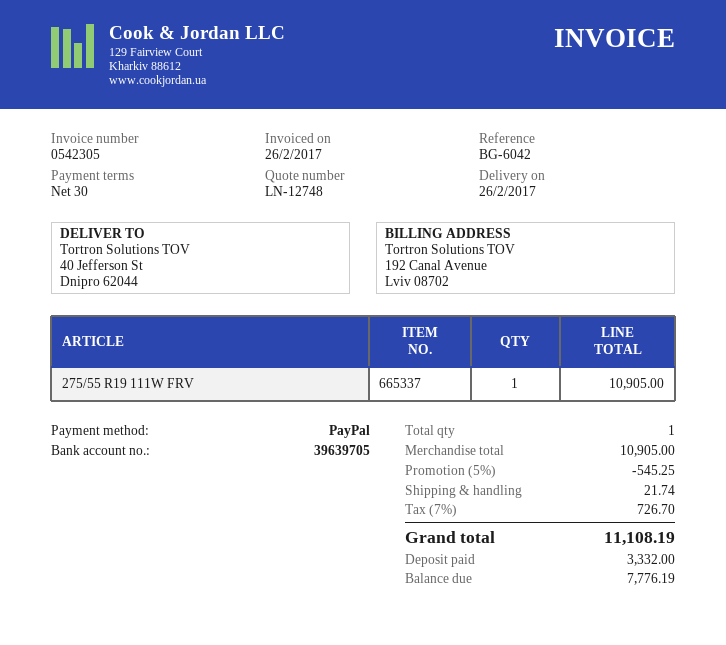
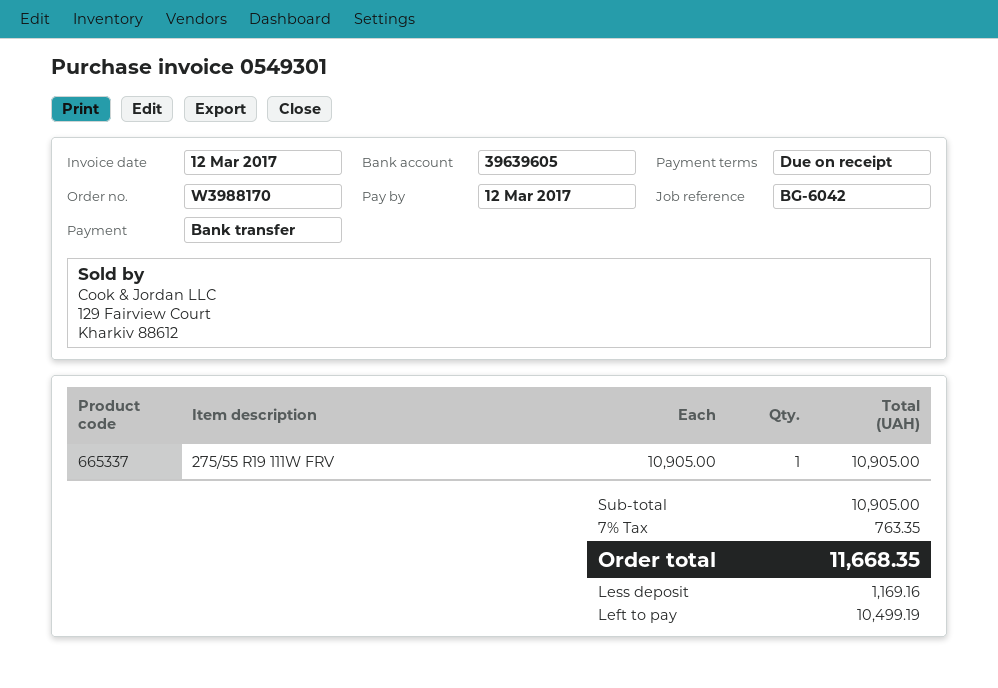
invoice number: 0542305 -> 0549301
invoice date: 2017-02-26 -> 2017-03-12
payment terms: 30 days -> on receipt
payment method: PayPal -> bank transfer
bank account: 39639705 -> 39639605
discount: 5% = 545.25 -> none
shipping: 21.74 -> none
tax: 7% = 726.70 -> 7% = 763.35
total: 11108.19 -> 11668.35
deposit: 3332.00 -> 1169.16
balance: 7776.19 -> 10499.19

